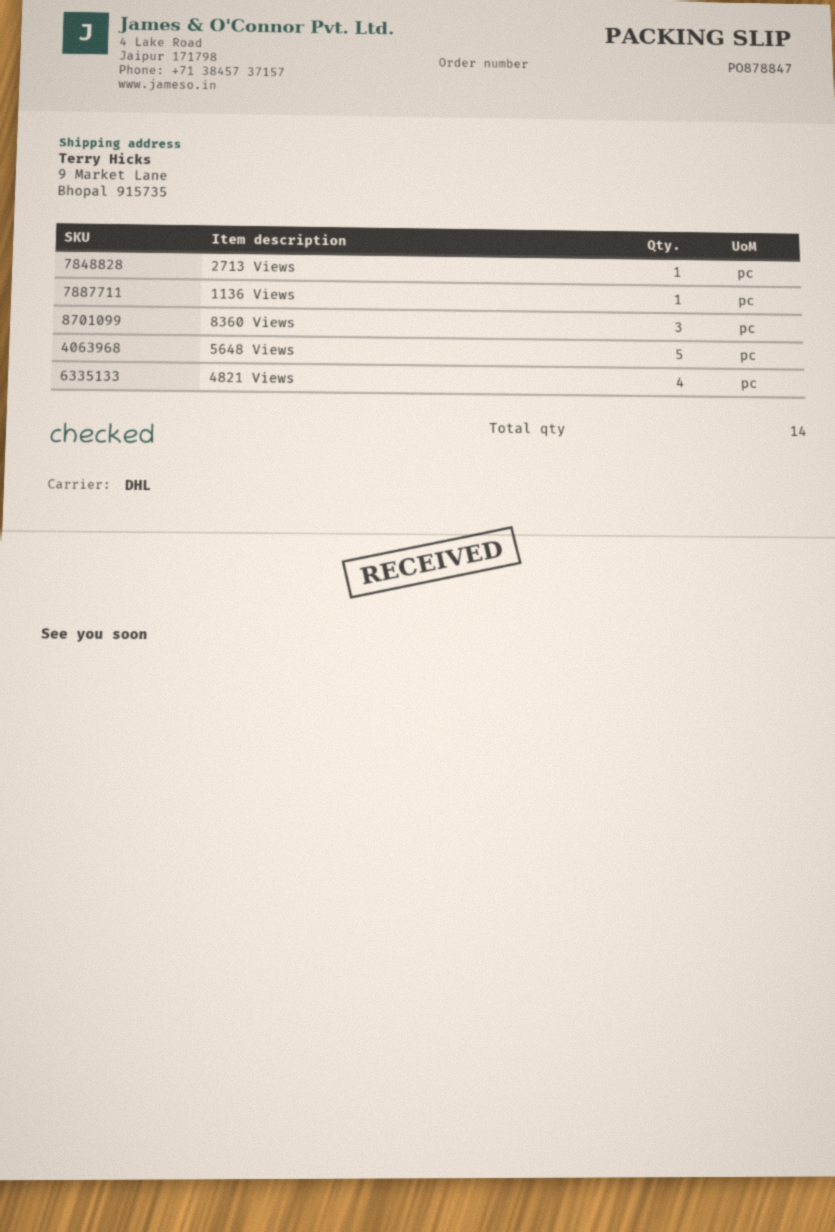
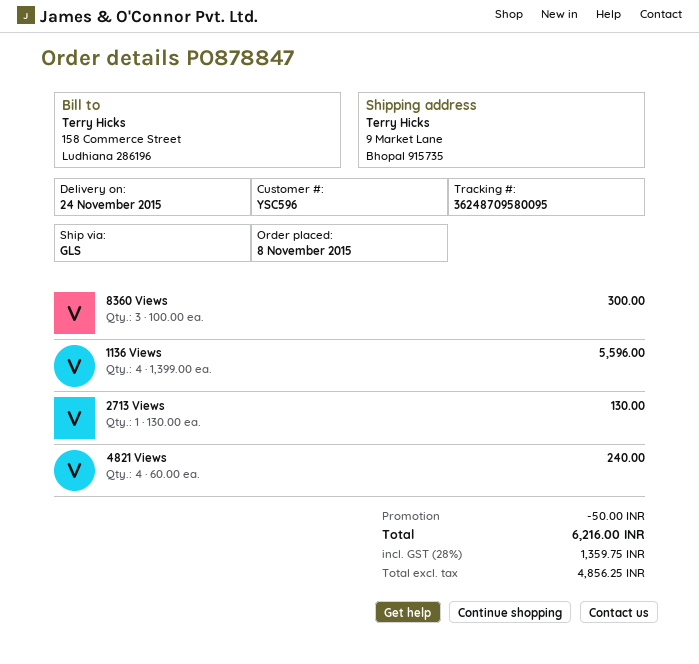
shipping method: DHL -> GLS
1136 Views: 1 -> 4
5648 Views: 5 -> none

